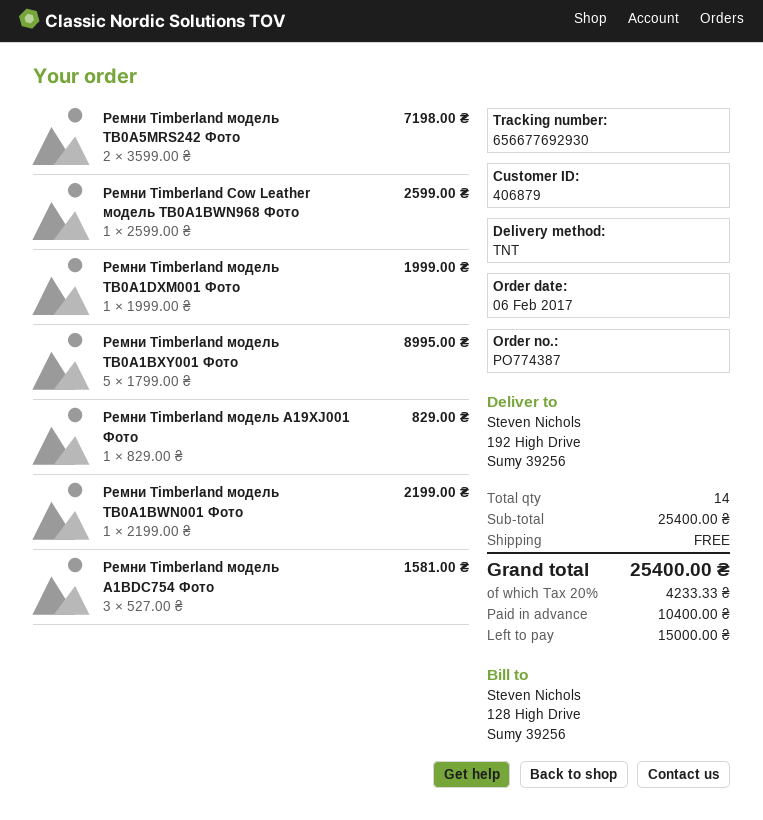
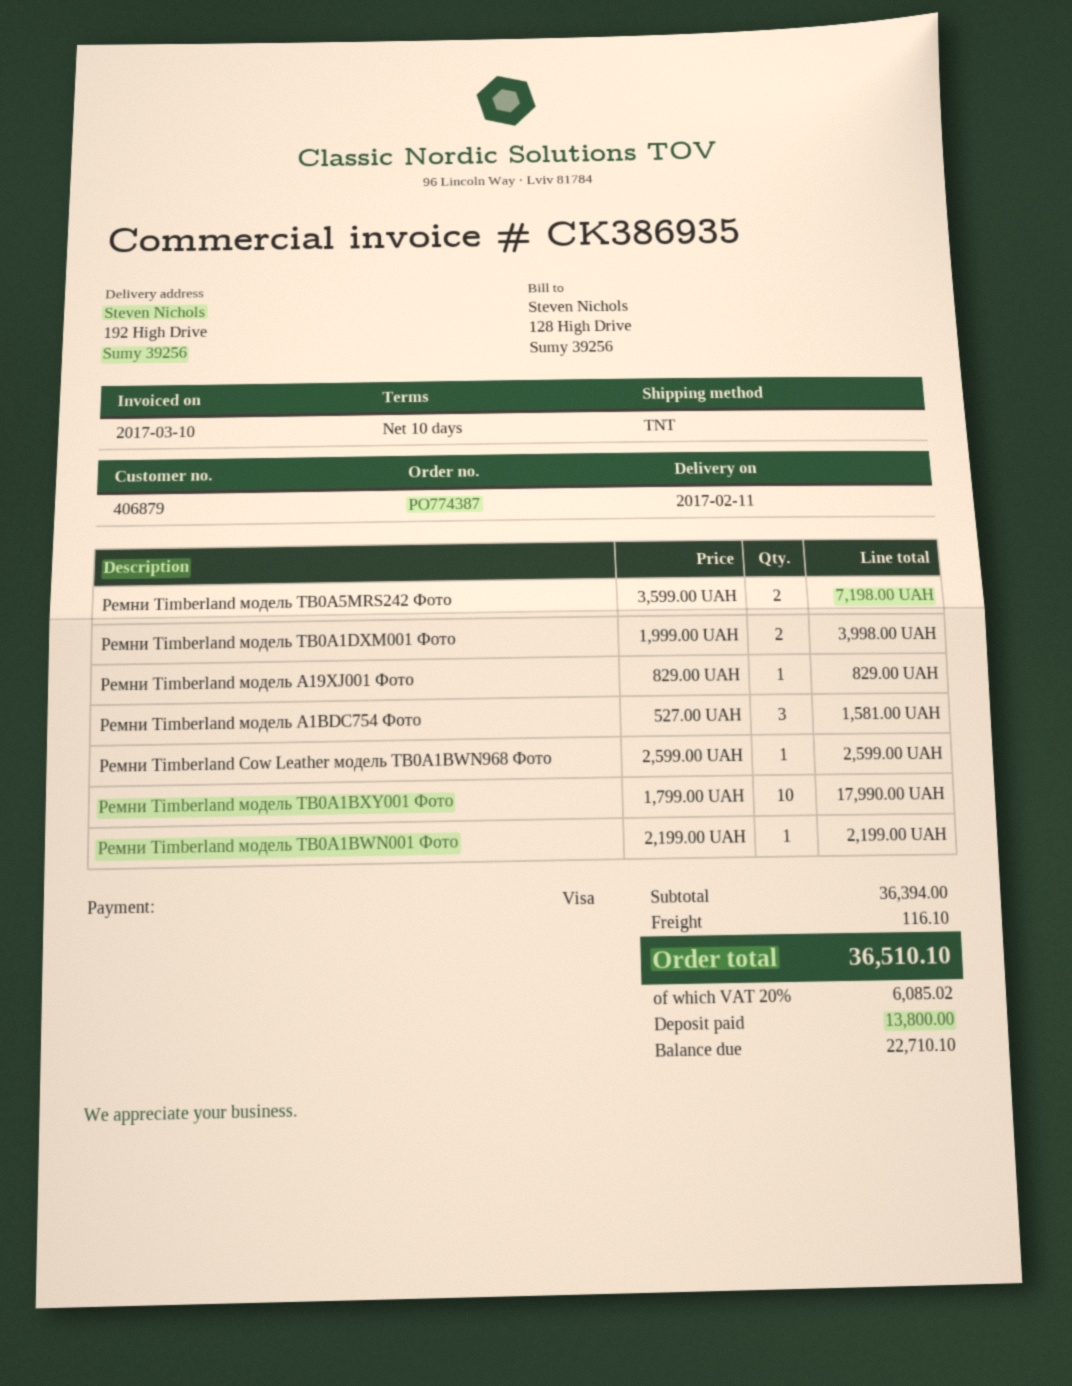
Ремни Timberland модель TB0A1DXM001 Фото: 1 x 1999.00 = 1999.00 -> 2 x 1999.00 = 3998.00
Ремни Timberland модель TB0A1BXY001 Фото: 5 x 1799.00 = 8995.00 -> 10 x 1799.00 = 17990.00
subtotal: 25400.00 -> 36394.00
shipping: 0.00 -> 116.10
tax: 20% = 4233.33 -> 20% = 6085.02
total: 25400.00 -> 36510.10
deposit: 10400.00 -> 13800.00
balance: 15000.00 -> 22710.10

